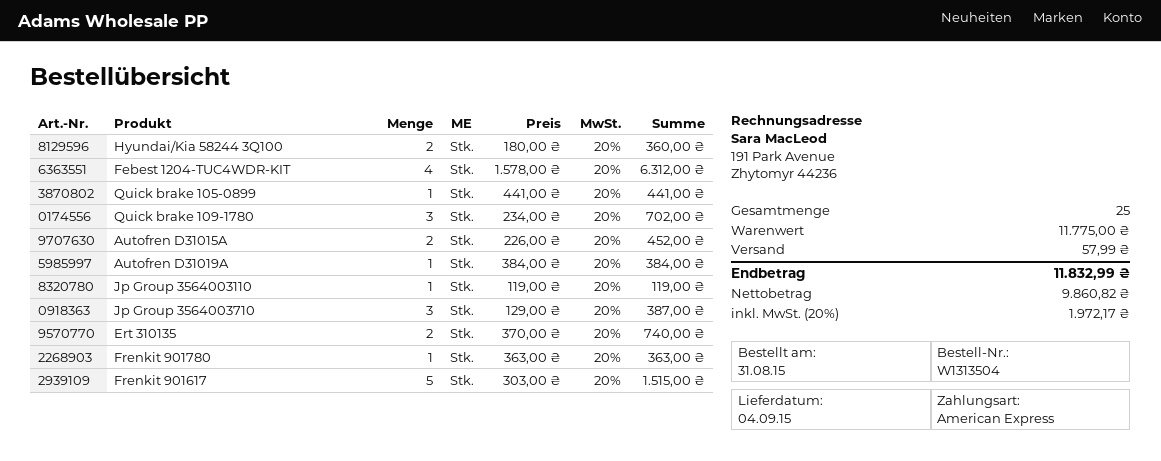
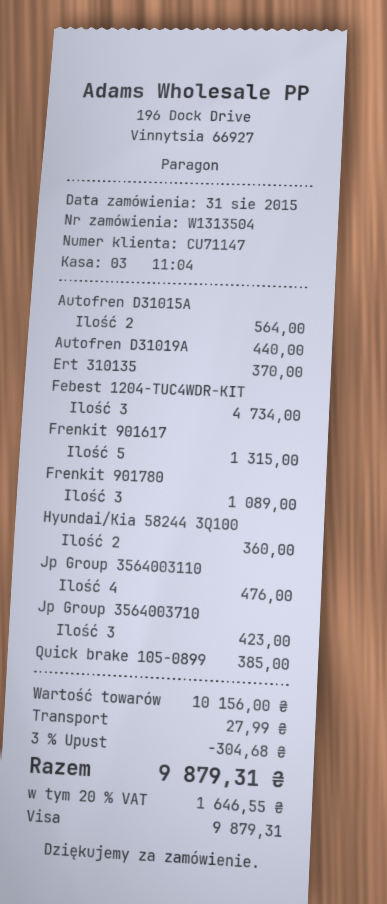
payment method: American Express -> Visa
Febest 1204-TUC4WDR-KIT: 4 for 6312.00 -> 3 for 4734.00
Quick brake 105-0899: 1 for 441.00 -> 1 for 385.00
Quick brake 109-1780: 3 for 702.00 -> none
Autofren D31015A: 2 for 452.00 -> 2 for 564.00
Autofren D31019A: 1 for 384.00 -> 1 for 440.00
Jp Group 3564003110: 1 for 119.00 -> 4 for 476.00
Jp Group 3564003710: 3 for 387.00 -> 3 for 423.00
Ert 310135: 2 for 740.00 -> 1 for 370.00
Frenkit 901780: 1 for 363.00 -> 3 for 1089.00
Frenkit 901617: 5 for 1515.00 -> 5 for 1315.00
subtotal: 11775.00 -> 10156.00
discount: none -> 3% = 304.68
shipping: 57.99 -> 27.99
tax: 20% = 1972.17 -> 20% = 1646.55
total: 11832.99 -> 9879.31

